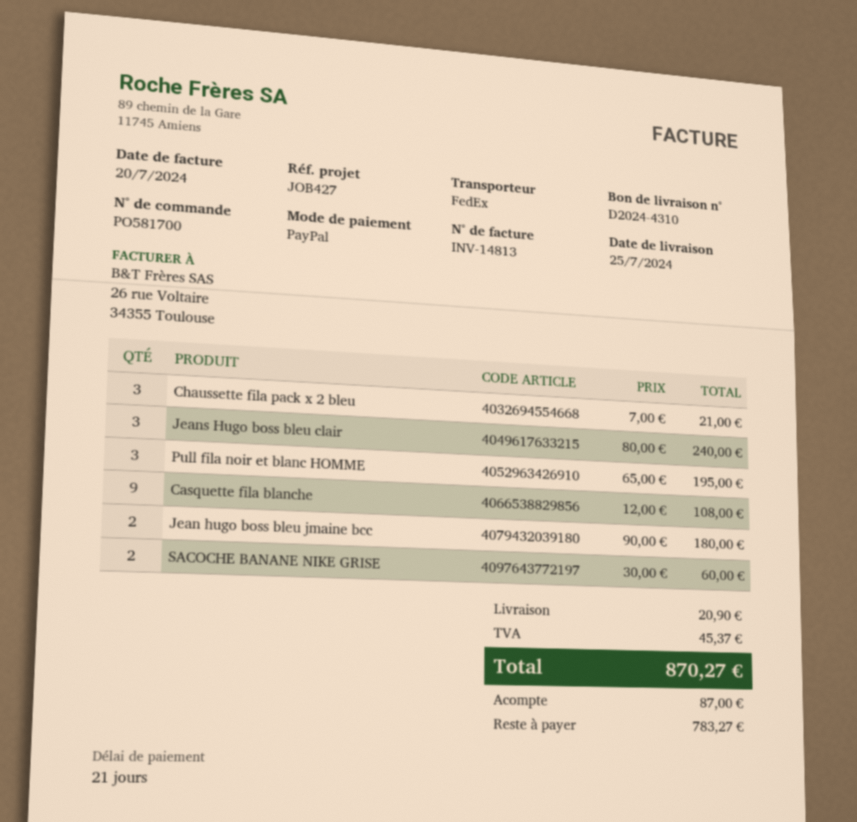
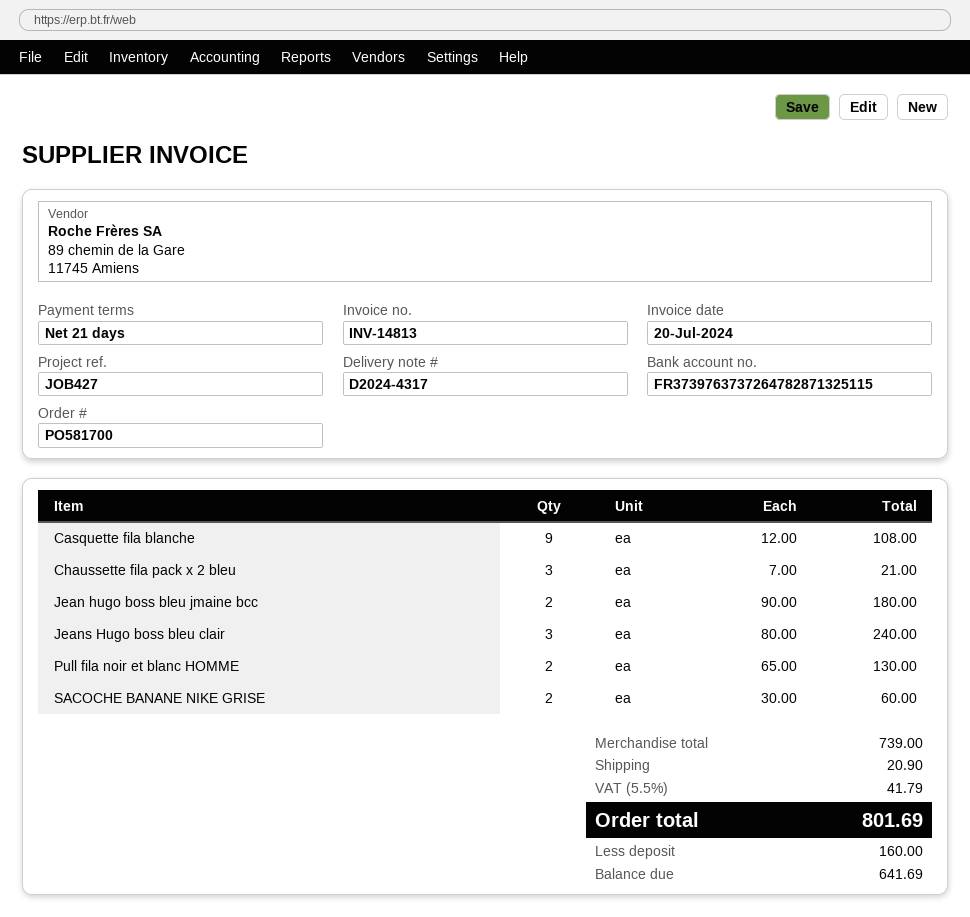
delivery note number: D2024-4310 -> D2024-4317
Pull fila noir et blanc HOMME: 3 x 65.00 = 195.00 -> 2 x 65.00 = 130.00
tax: 45.37 -> 41.79
total: 870.27 -> 801.69
deposit: 87.00 -> 160.00
balance: 783.27 -> 641.69

